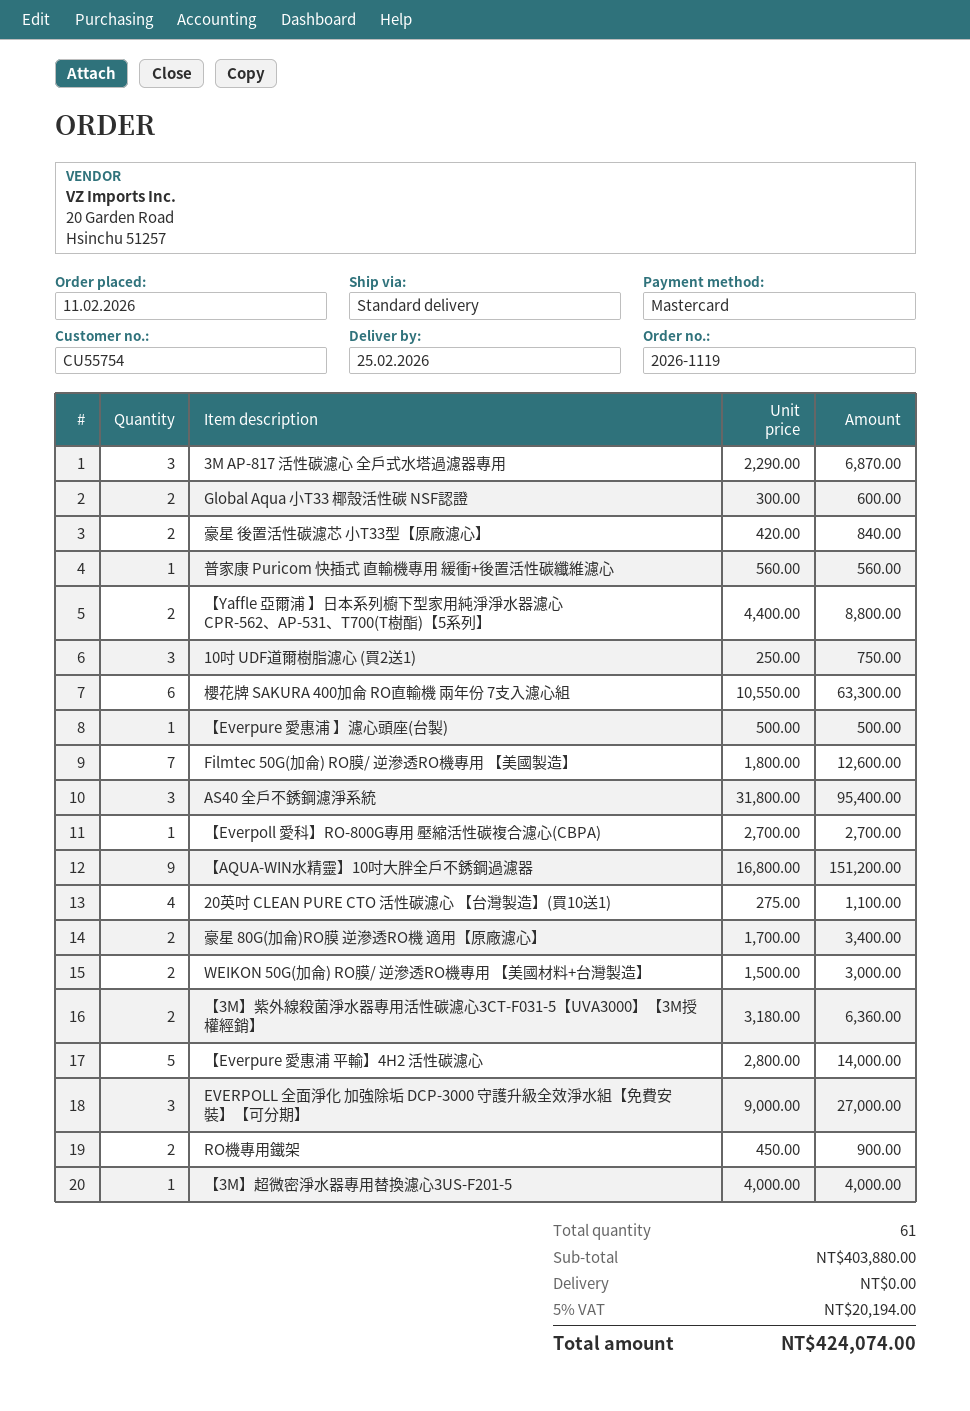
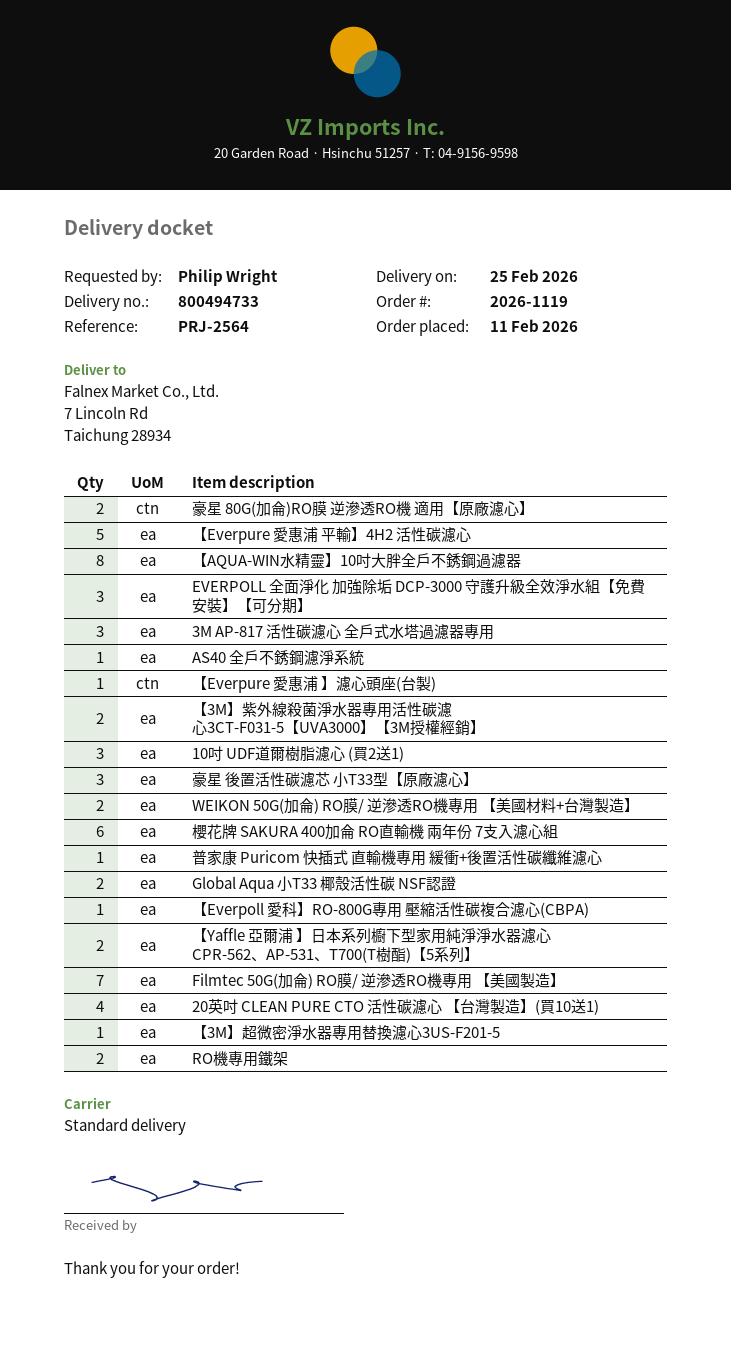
豪星 後置活性碳濾芯 小T33型【原廠濾心】: 2 -> 3
AS40 全戶不銹鋼濾淨系統: 3 -> 1
【AQUA-WIN水精靈】10吋大胖全戶不銹鋼過濾器: 9 -> 8

